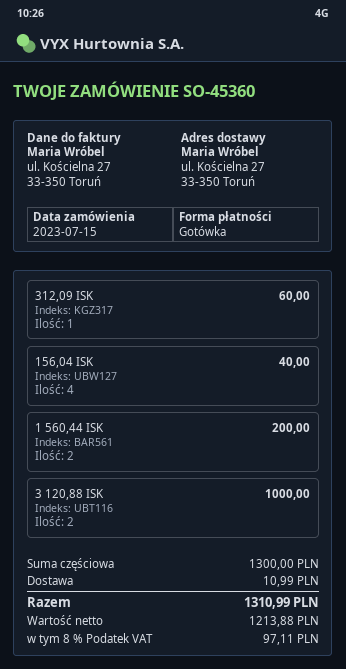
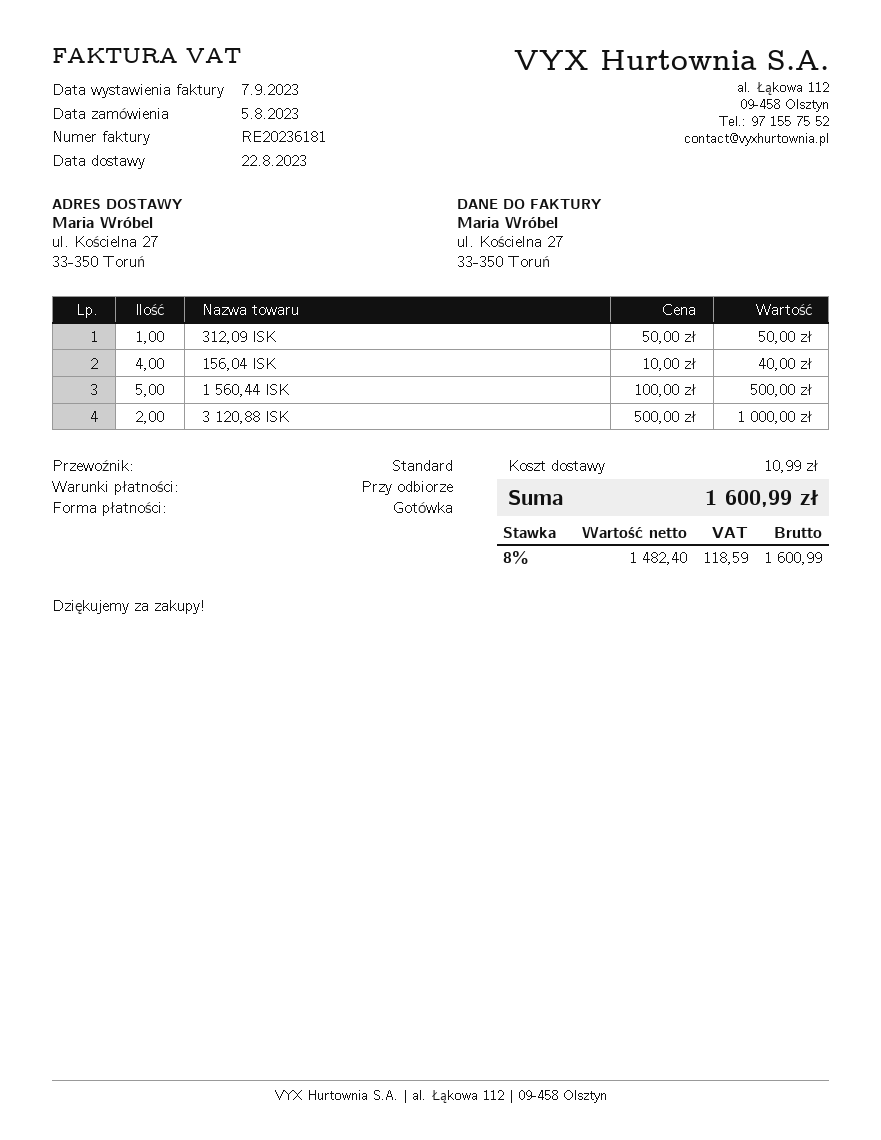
order date: 2023-07-15 -> 2023-08-05
312,09 ISK: 1 for 60.00 -> 1 for 50.00
1 560,44 ISK: 2 for 200.00 -> 5 for 500.00
net: 1213.88 -> 1482.40
tax: 8% = 97.11 -> 8% = 118.59
total: 1310.99 -> 1600.99

